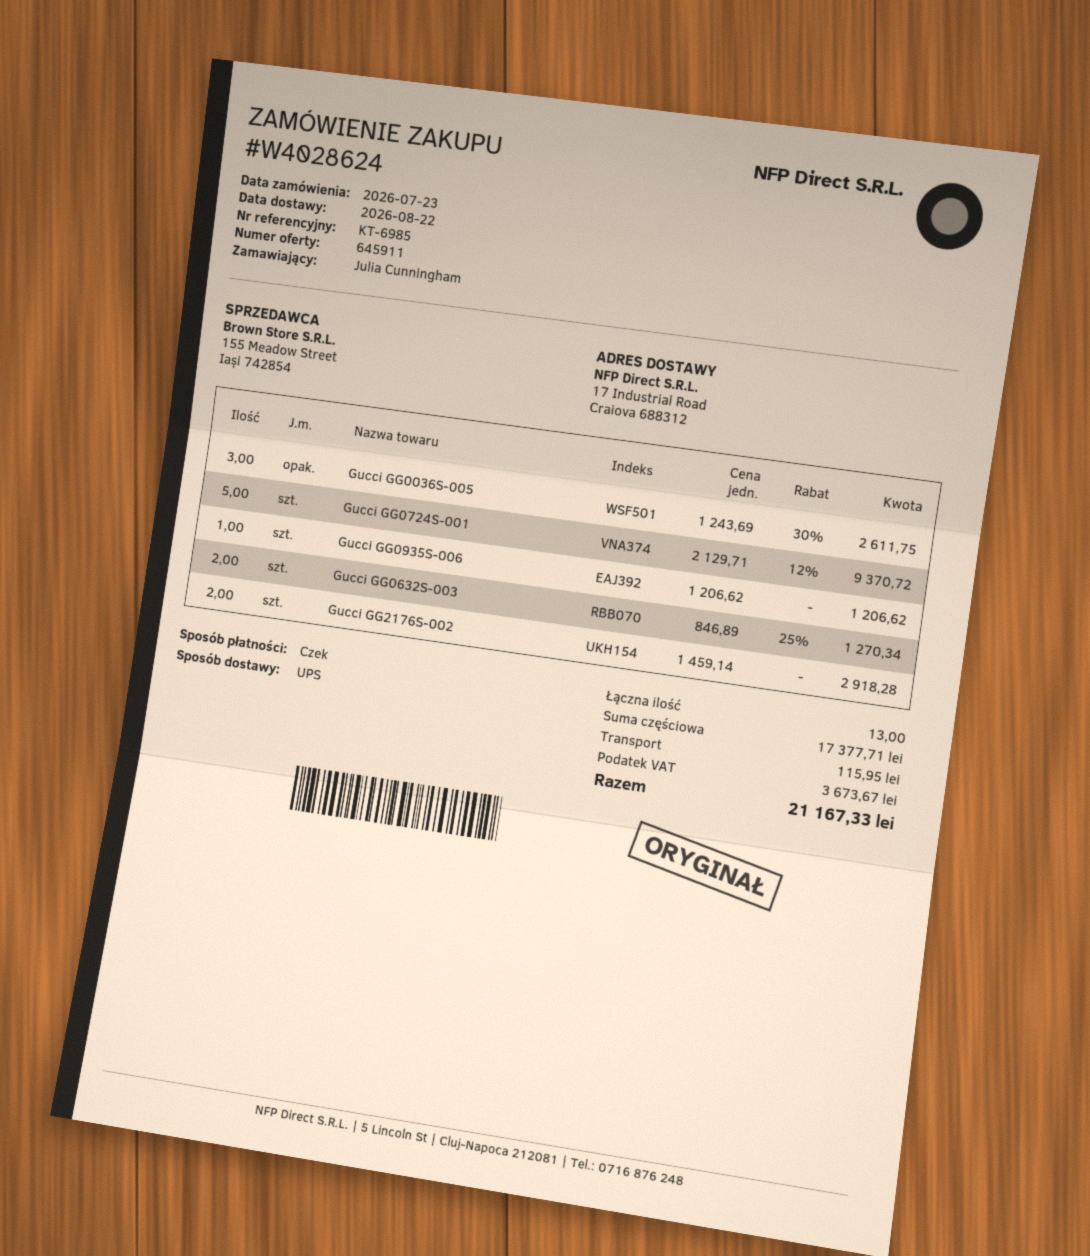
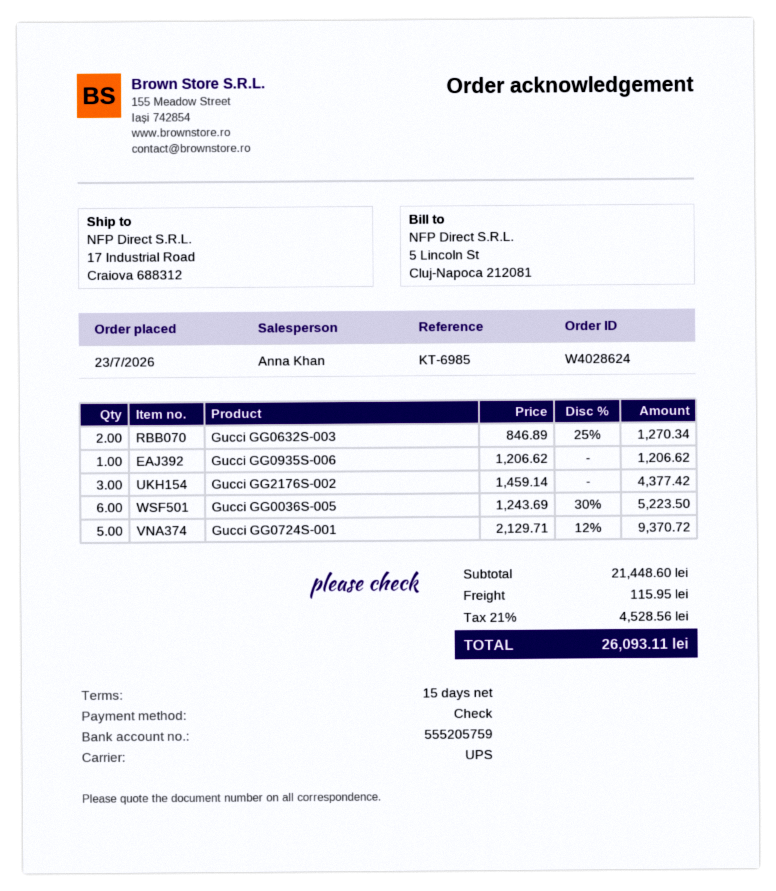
Gucci GG0036S-005: 3 x 1243.69 - 30% = 2611.75 -> 6 x 1243.69 - 30% = 5223.50
Gucci GG2176S-002: 2 x 1459.14 = 2918.28 -> 3 x 1459.14 = 4377.42
subtotal: 17377.71 -> 21448.60
tax: 3673.67 -> 4528.56
total: 21167.33 -> 26093.11

